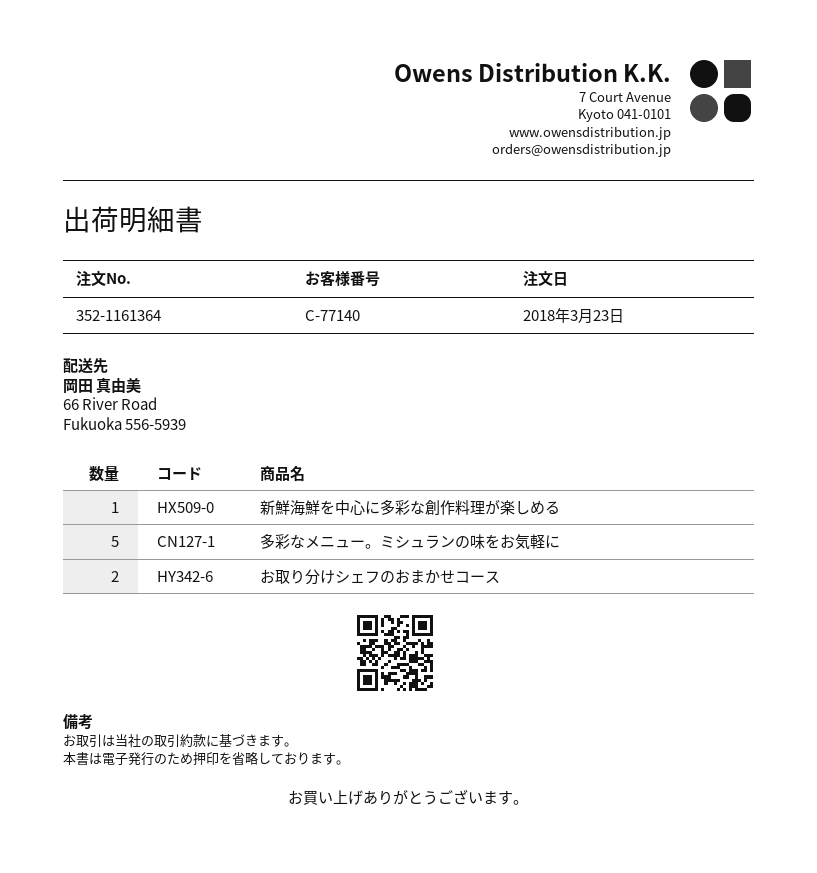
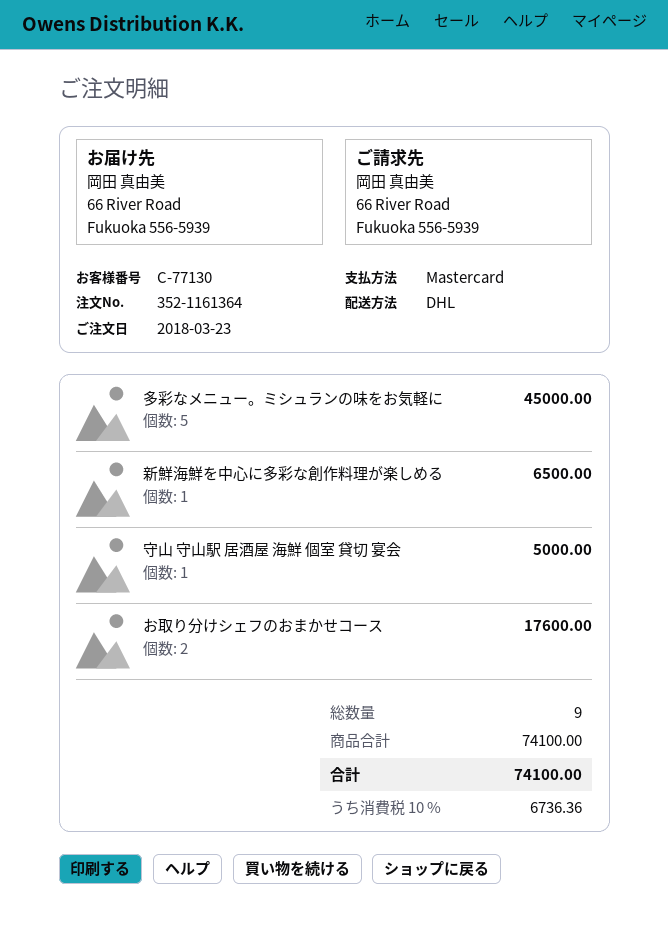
customer number: C-77140 -> C-77130
守山 守山駅 居酒屋 海鮮 個室 貸切 宴会: none -> 1

